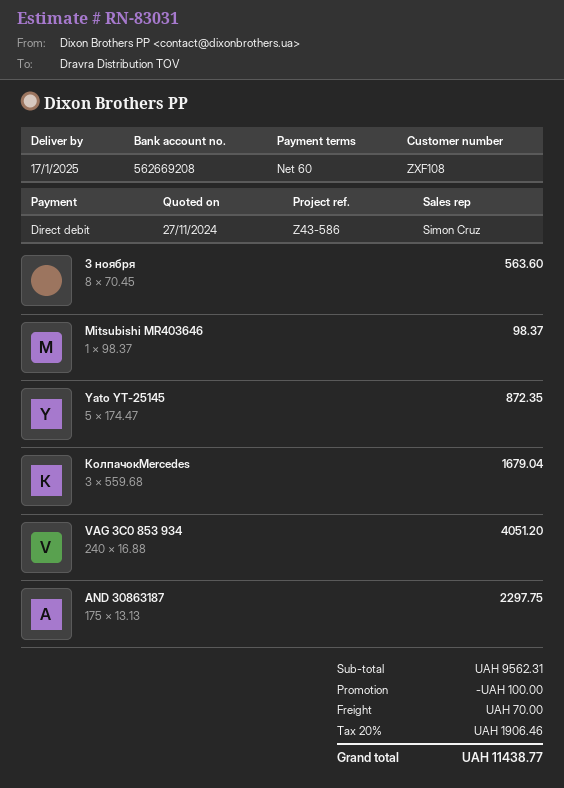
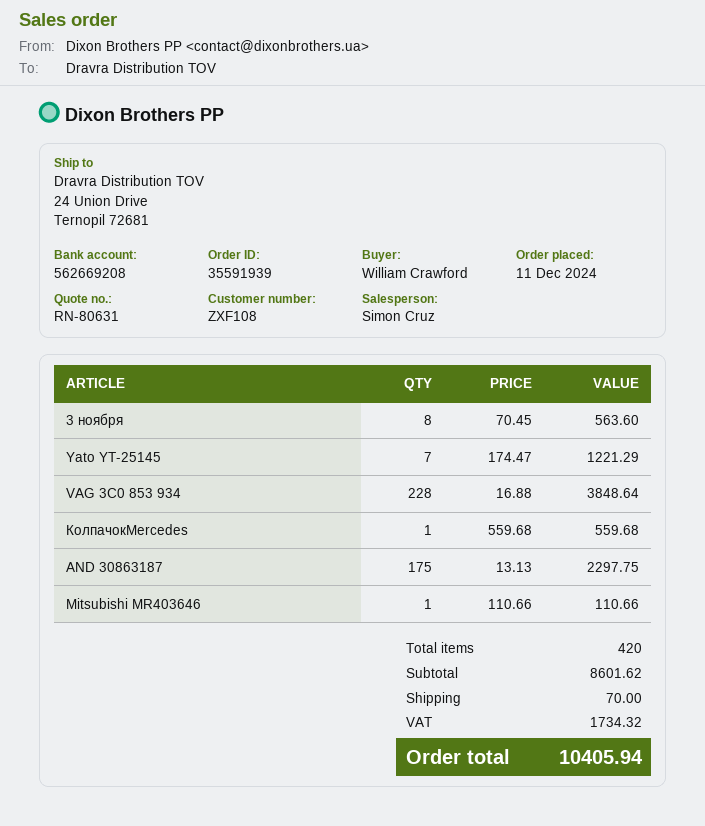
quote number: RN-83031 -> RN-80631
Mitsubishi MR403646: 1 x 98.37 = 98.37 -> 1 x 110.66 = 110.66
Yato YT-25145: 5 x 174.47 = 872.35 -> 7 x 174.47 = 1221.29
КолпачокMercedes: 3 x 559.68 = 1679.04 -> 1 x 559.68 = 559.68
VAG 3C0 853 934: 240 x 16.88 = 4051.20 -> 228 x 16.88 = 3848.64
subtotal: 9562.31 -> 8601.62
discount: 100.00 -> none
tax: 1906.46 -> 1734.32
total: 11438.77 -> 10405.94

